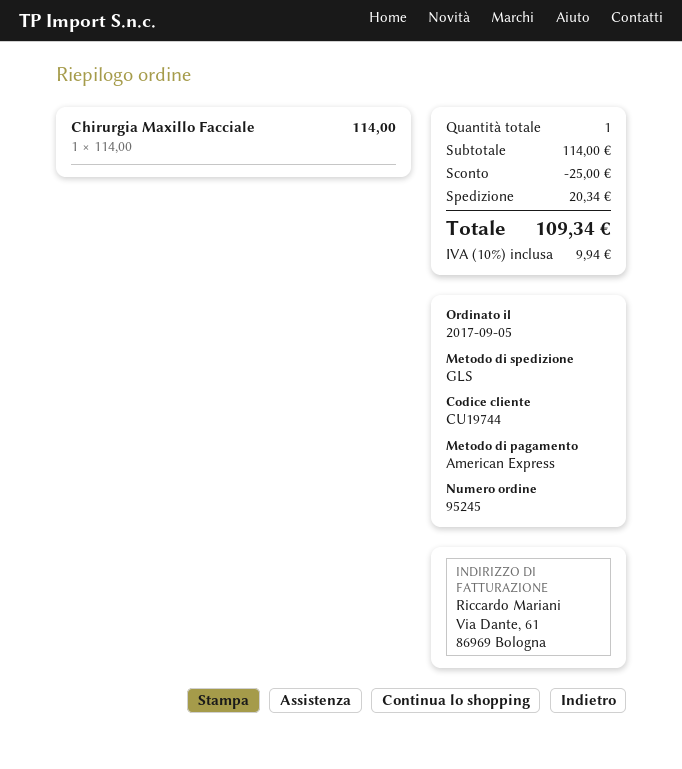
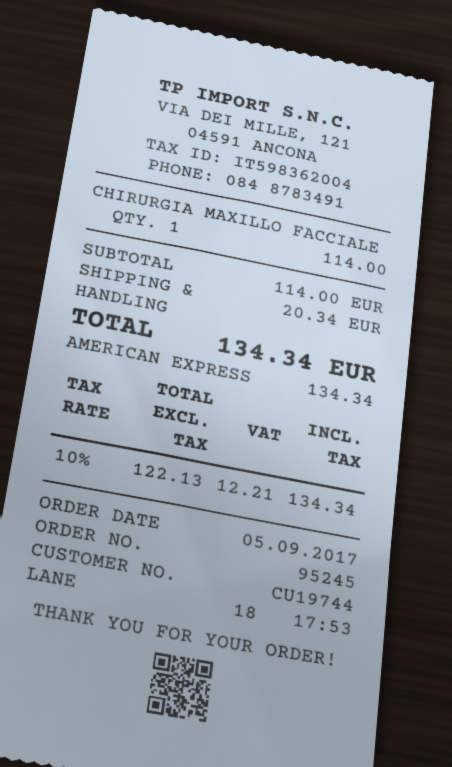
discount: 25.00 -> none
tax: 10% = 9.94 -> 10% = 12.21
total: 109.34 -> 134.34

